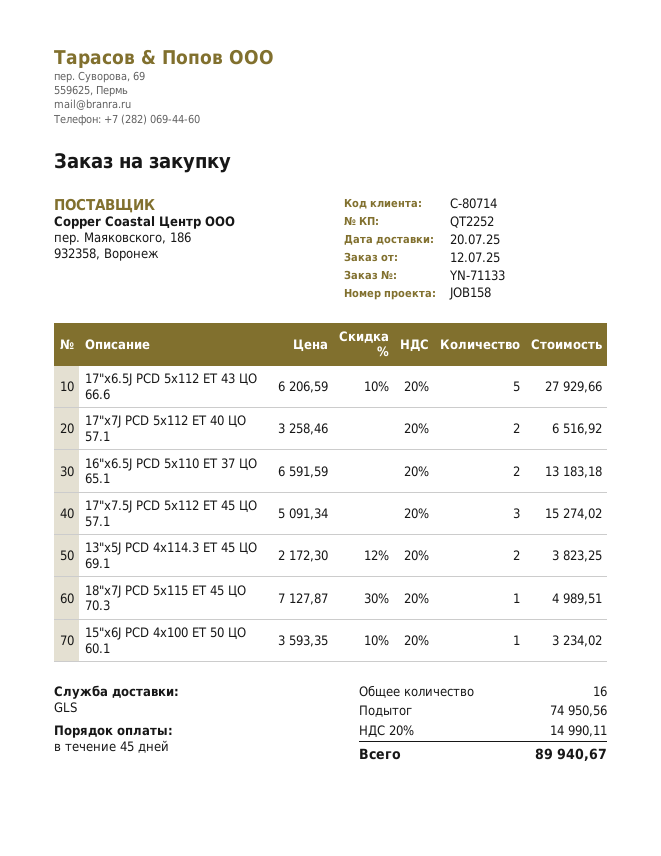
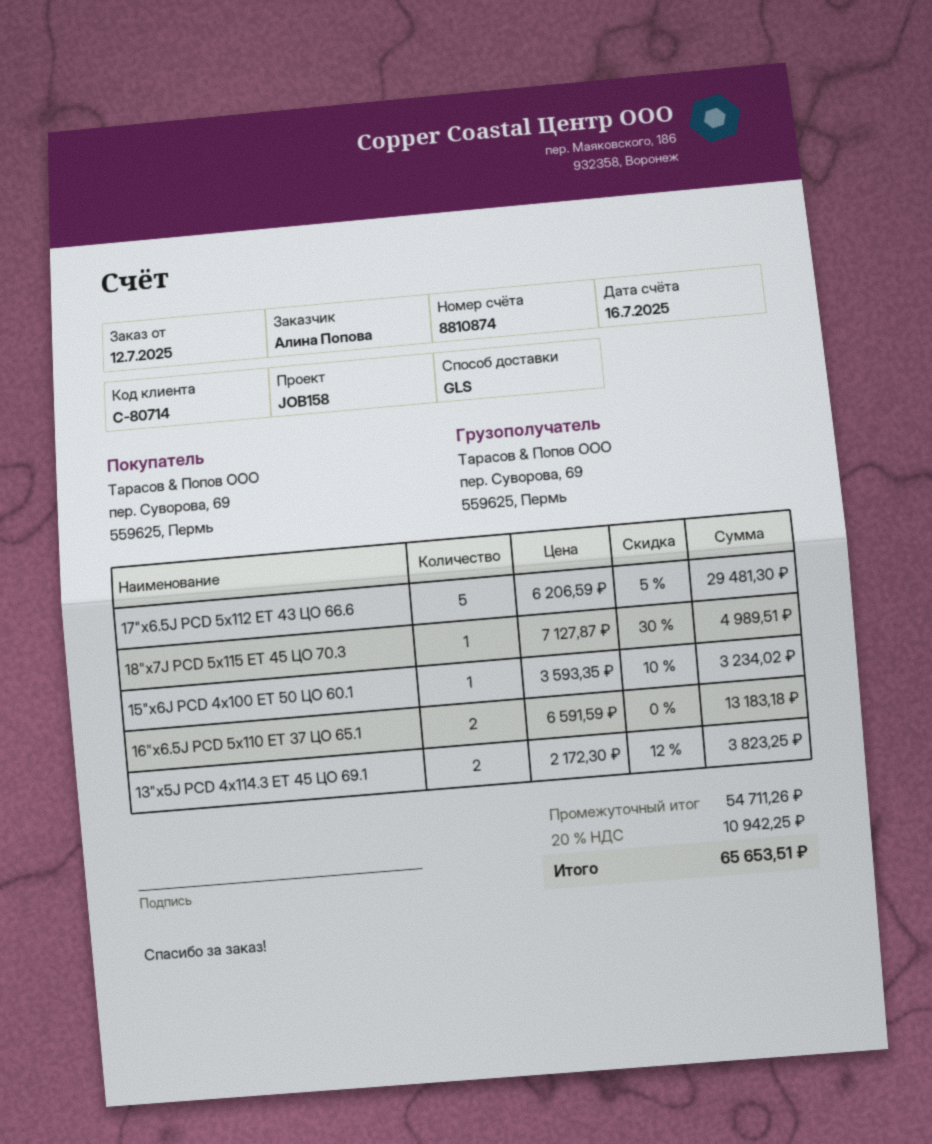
17"x6.5J PCD 5x112 ЕТ 43 ЦО 66.6: 5 x 6206.59 - 10% = 27929.66 -> 5 x 6206.59 - 5% = 29481.30
17"x7J PCD 5x112 ЕТ 40 ЦО 57.1: 2 x 3258.46 = 6516.92 -> none
17"x7.5J PCD 5x112 ЕТ 45 ЦО 57.1: 3 x 5091.34 = 15274.02 -> none
subtotal: 74950.56 -> 54711.26
tax: 20% = 14990.11 -> 20% = 10942.25
total: 89940.67 -> 65653.51

